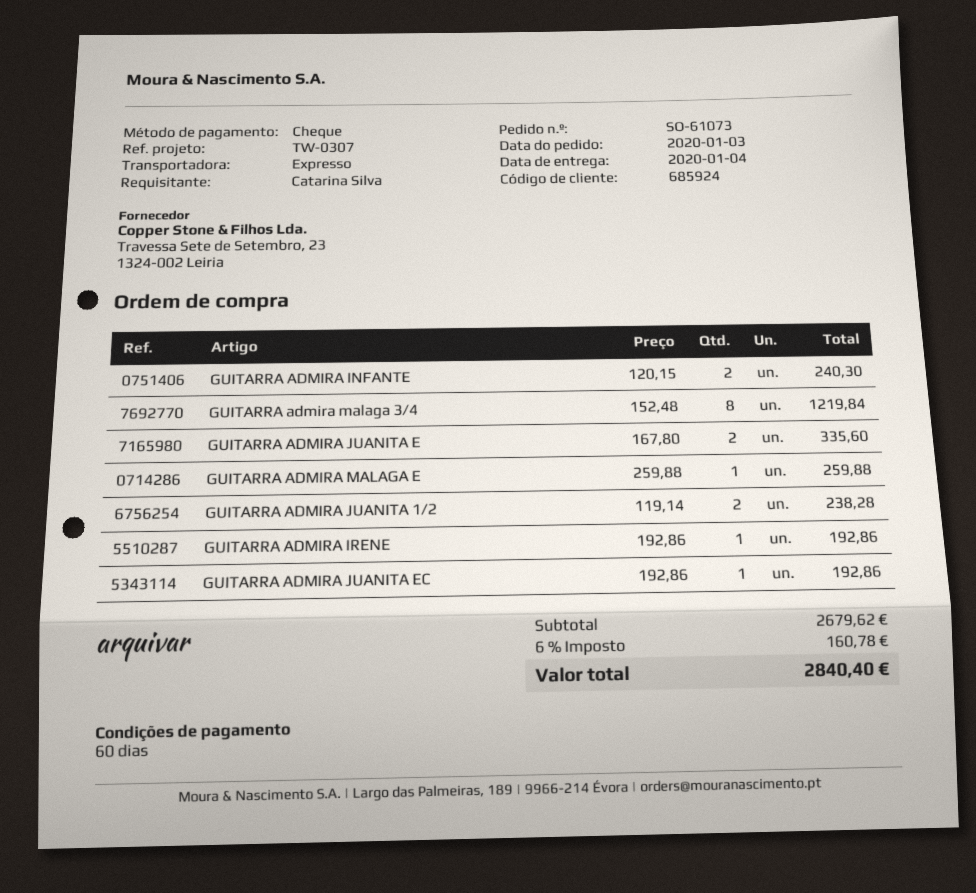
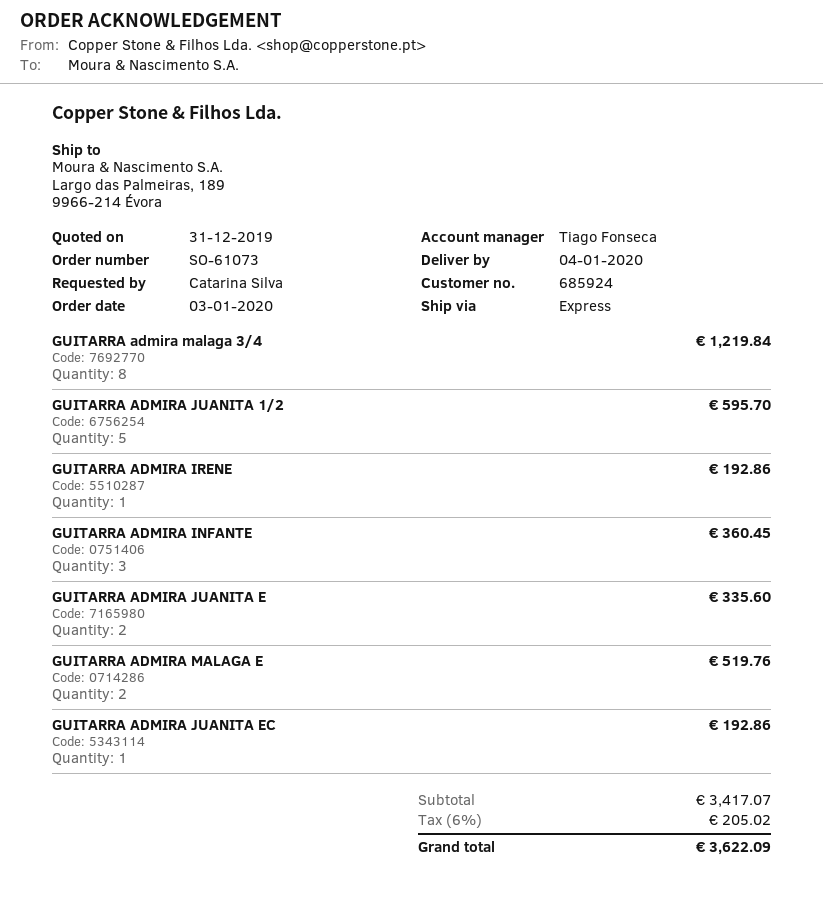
GUITARRA ADMIRA INFANTE: 2 for 240.30 -> 3 for 360.45
GUITARRA ADMIRA MALAGA E: 1 for 259.88 -> 2 for 519.76
GUITARRA ADMIRA JUANITA 1/2: 2 for 238.28 -> 5 for 595.70
subtotal: 2679.62 -> 3417.07
tax: 6% = 160.78 -> 6% = 205.02
total: 2840.40 -> 3622.09

